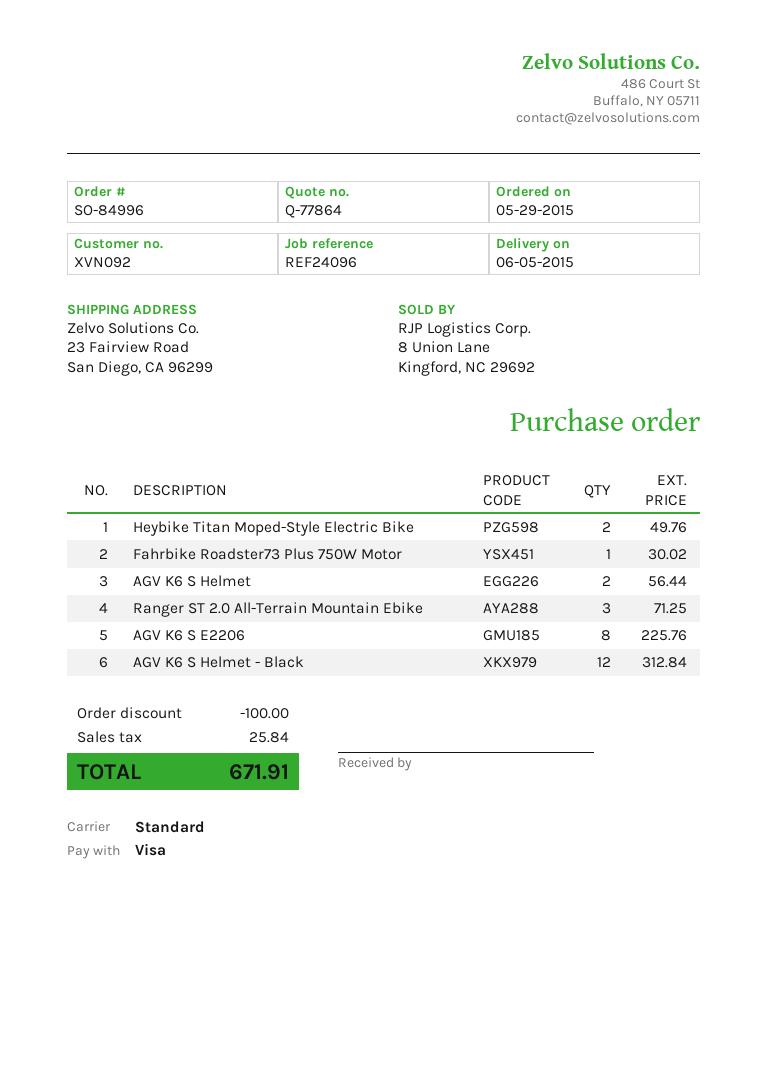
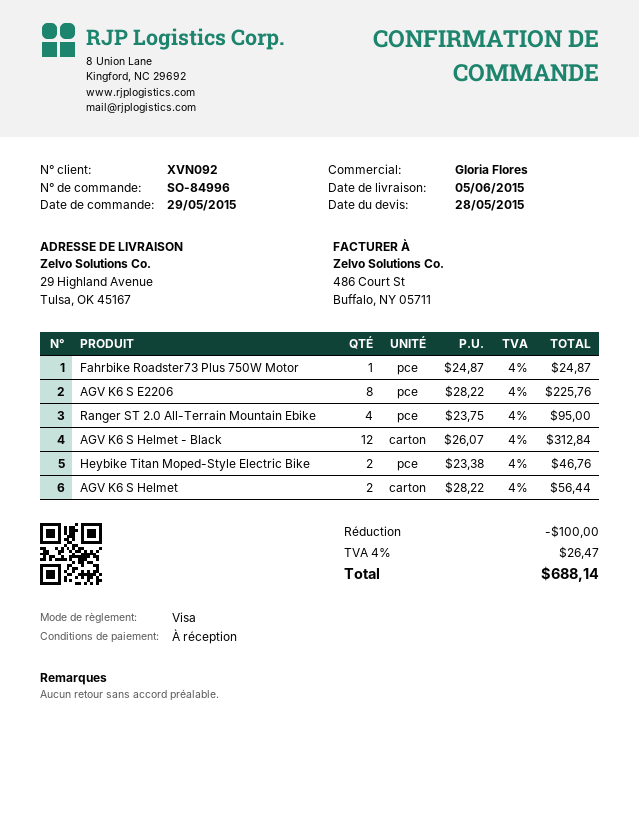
ship to: 23 Fairview Road, San Diego, CA 96299 -> 29 Highland Avenue, Tulsa, OK 45167
Heybike Titan Moped-Style Electric Bike: 2 for 49.76 -> 2 for 46.76
Fahrbike Roadster73 Plus 750W Motor: 1 for 30.02 -> 1 for 24.87
Ranger ST 2.0 All-Terrain Mountain Ebike: 3 for 71.25 -> 4 for 95.00
tax: 25.84 -> 26.47
total: 671.91 -> 688.14

